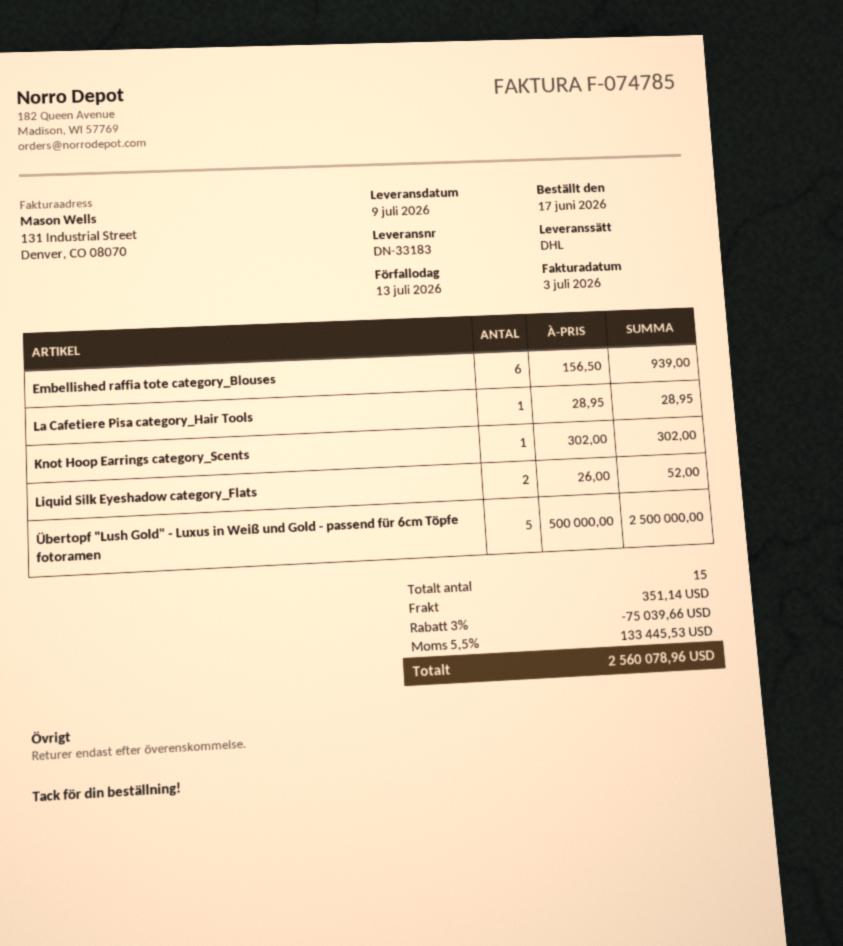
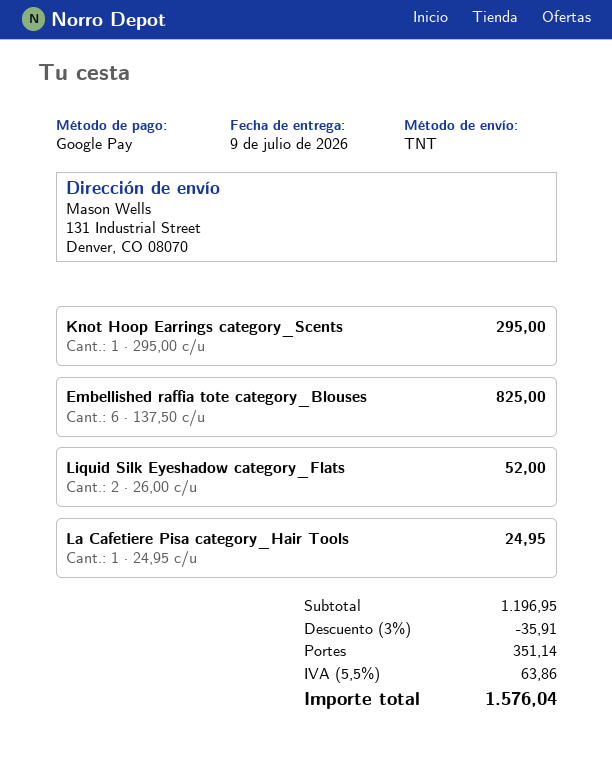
shipping method: DHL -> TNT
Embellished raffia tote category_Blouses: 6 x 156.50 = 939.00 -> 6 x 137.50 = 825.00
La Cafetiere Pisa category_Hair Tools: 1 x 28.95 = 28.95 -> 1 x 24.95 = 24.95
Knot Hoop Earrings category_Scents: 1 x 302.00 = 302.00 -> 1 x 295.00 = 295.00
Übertopf "Lush Gold" - Luxus in Weiß und Gold - passend für 6cm Töpfe fotoramen: 5 x 500000.00 = 2500000.00 -> none
discount: 3% = 75039.66 -> 3% = 35.91
tax: 5.5% = 133445.53 -> 5.5% = 63.86
total: 2560078.96 -> 1576.04

